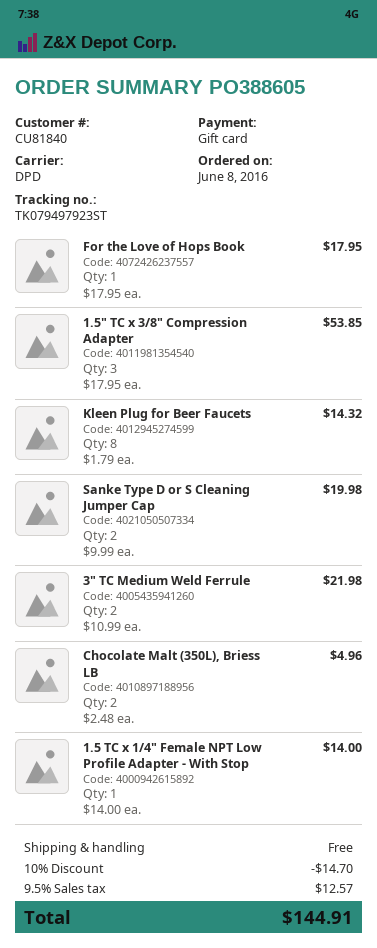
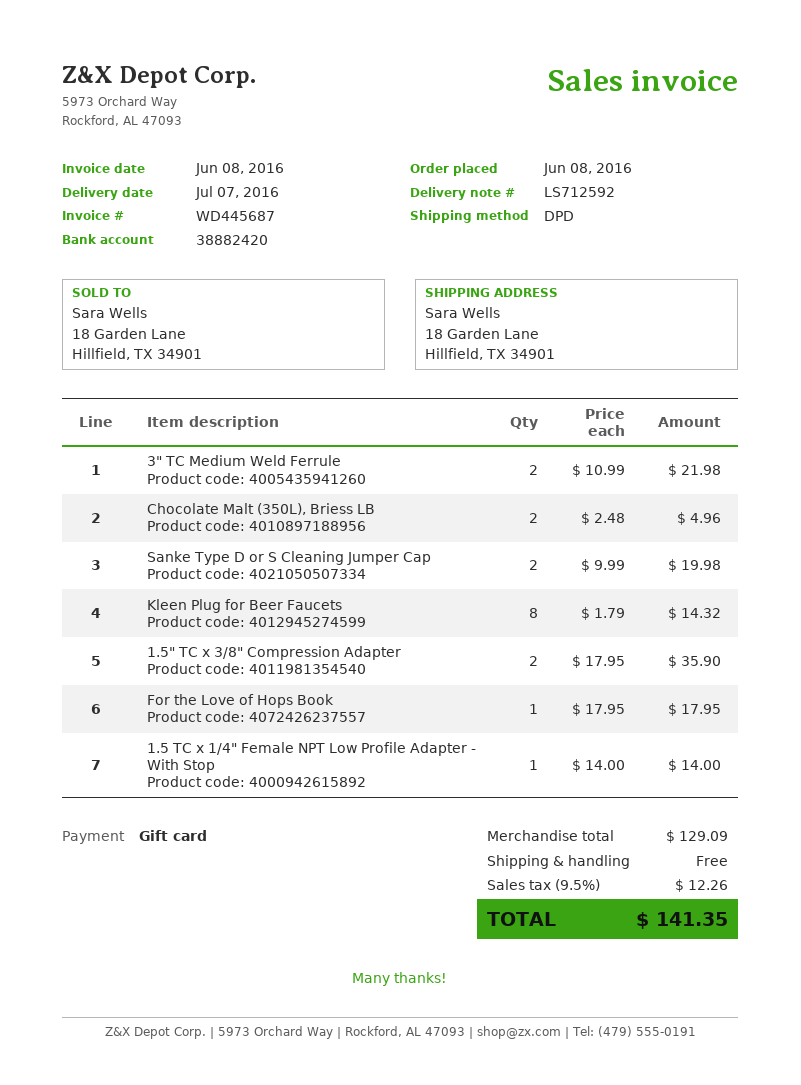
1.5" TC x 3/8" Compression Adapter: 3 x 17.95 = 53.85 -> 2 x 17.95 = 35.90
discount: 10% = 14.70 -> none
tax: 9.5% = 12.57 -> 9.5% = 12.26
total: 144.91 -> 141.35

